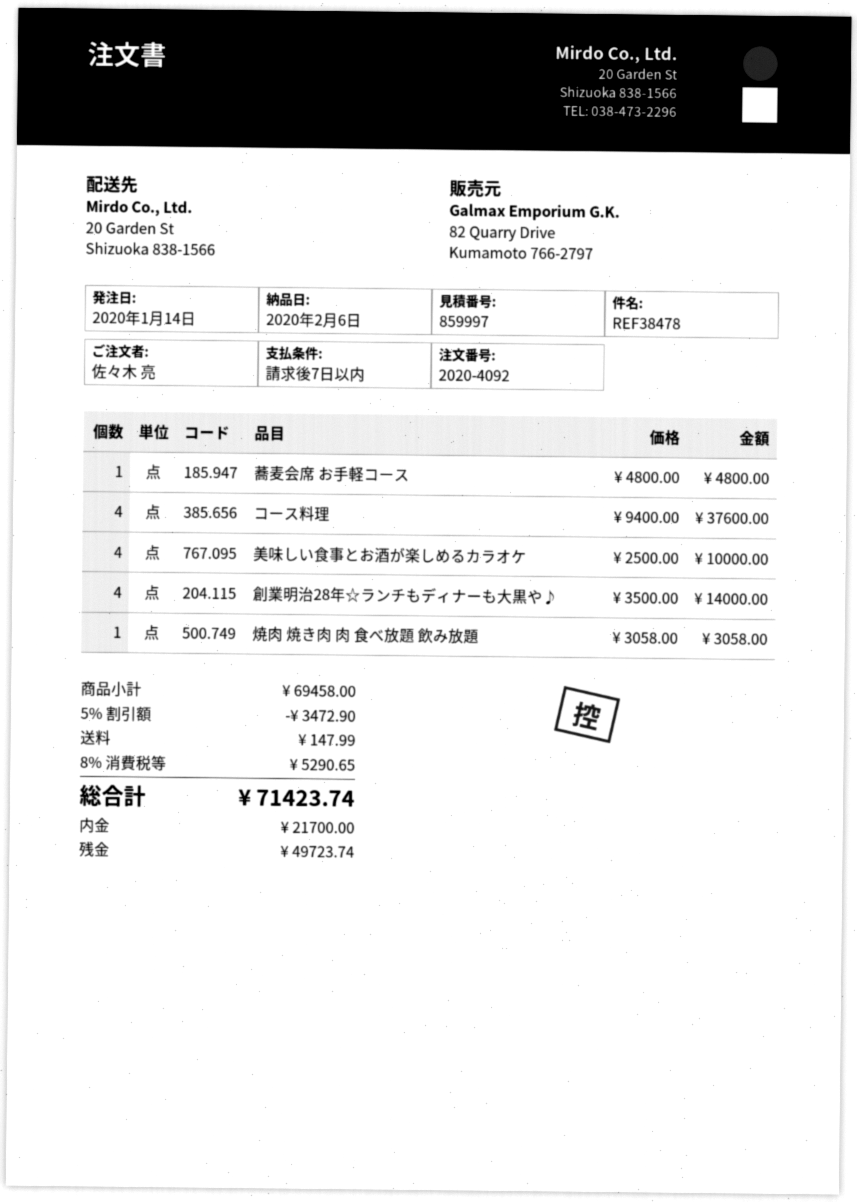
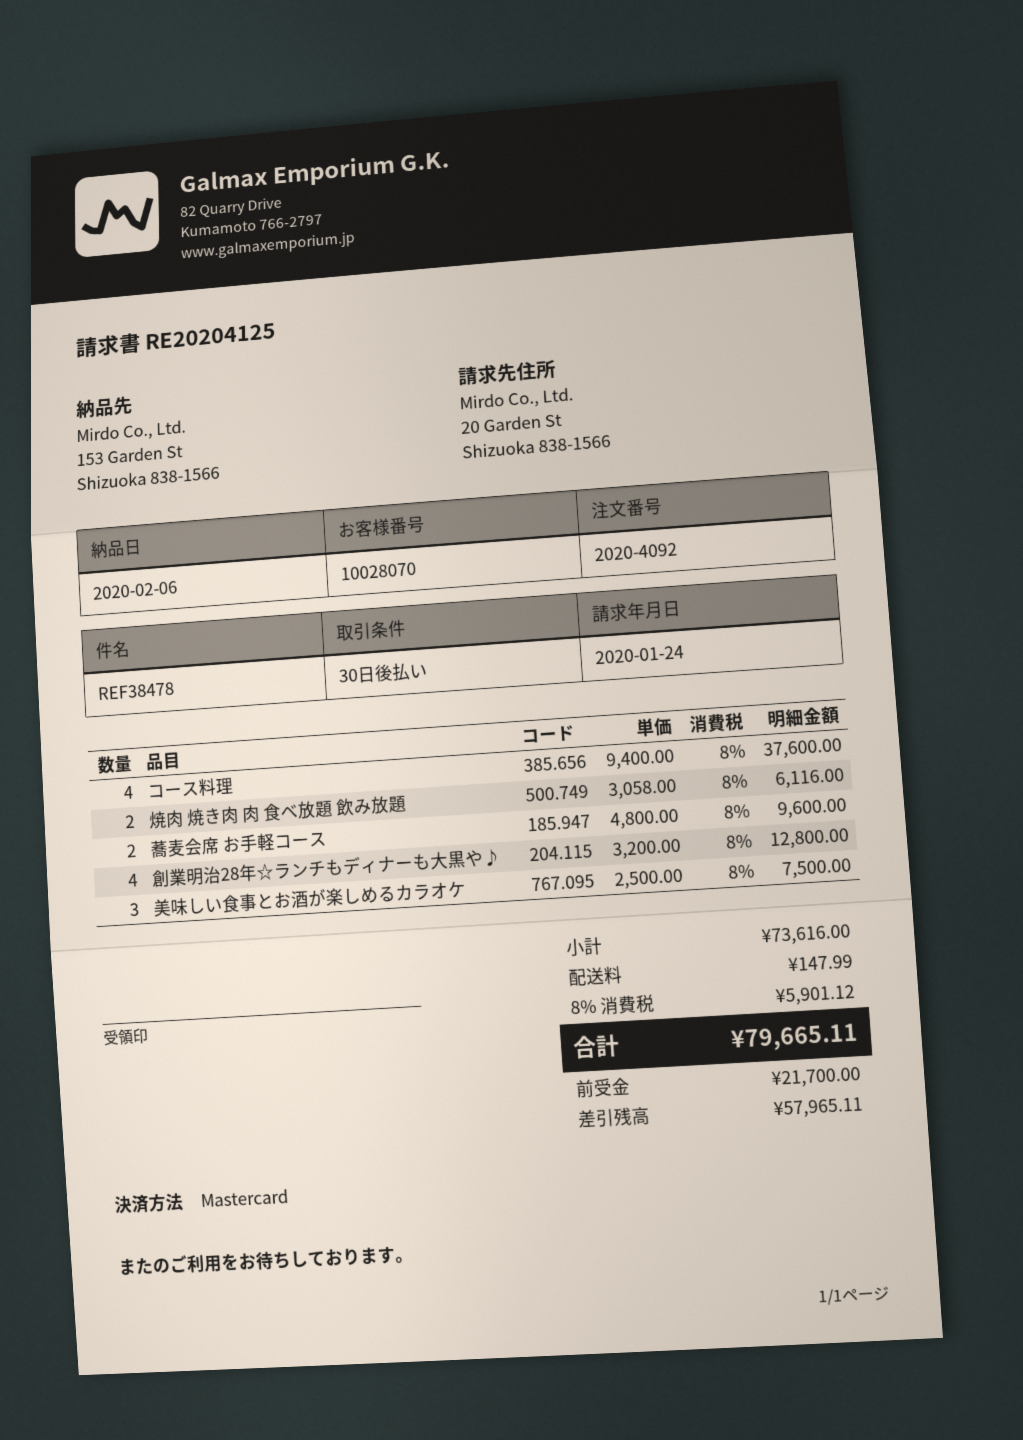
payment terms: 7 days -> 30 days
ship to: 20 Garden St, Shizuoka 838-1566 -> 153 Garden St, Shizuoka 838-1566
蕎麦会席 お手軽コース: 1 x 4800.00 = 4800.00 -> 2 x 4800.00 = 9600.00
美味しい食事とお酒が楽しめるカラオケ: 4 x 2500.00 = 10000.00 -> 3 x 2500.00 = 7500.00
創業明治28年☆ランチもディナーも大黒や♪: 4 x 3500.00 = 14000.00 -> 4 x 3200.00 = 12800.00
焼肉 焼き肉 肉 食べ放題 飲み放題: 1 x 3058.00 = 3058.00 -> 2 x 3058.00 = 6116.00
subtotal: 69458.00 -> 73616.00
discount: 5% = 3472.90 -> none
tax: 8% = 5290.65 -> 8% = 5901.12
total: 71423.74 -> 79665.11
balance: 49723.74 -> 57965.11

